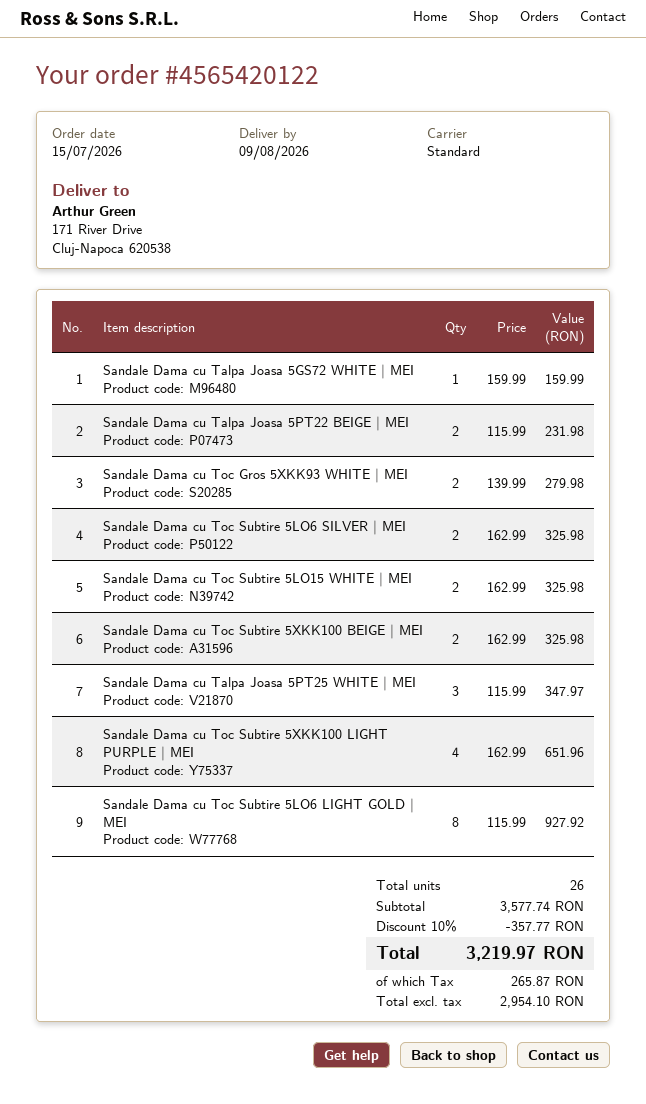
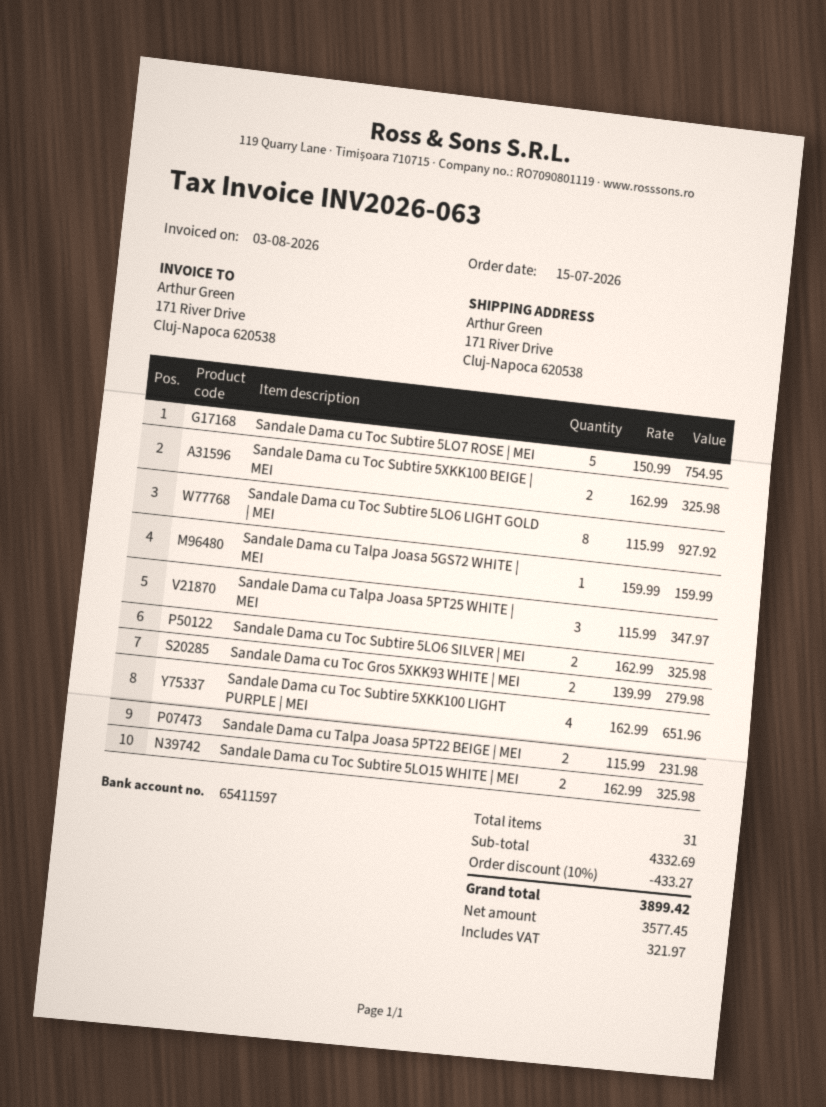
Sandale Dama cu Toc Subtire 5LO7 ROSE | MEI: none -> 5 x 150.99 = 754.95
total quantity: 26 -> 31
subtotal: 3577.74 -> 4332.69
discount: 10% = 357.77 -> 10% = 433.27
net: 2954.10 -> 3577.45
tax: 265.87 -> 321.97
total: 3219.97 -> 3899.42

